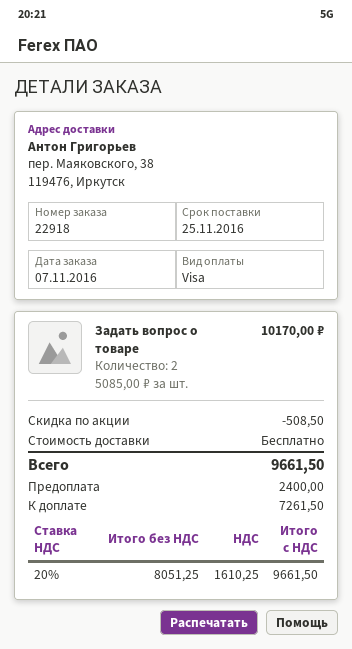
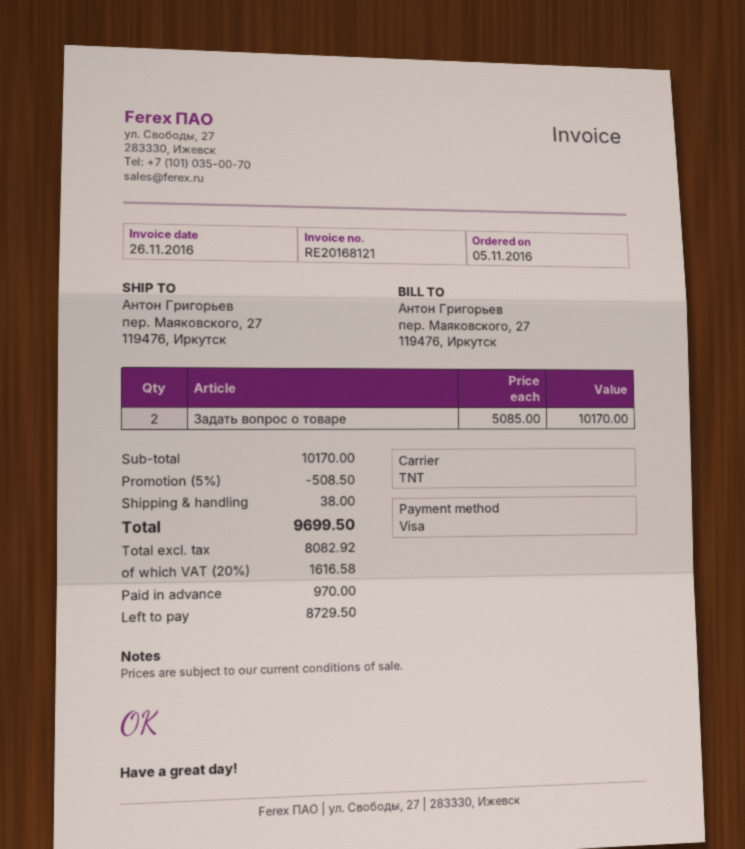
order date: 2016-11-07 -> 2016-11-05
ship to: пер. Маяковского, 38, 119476, Иркутск -> пер. Маяковского, 27, 119476, Иркутск
shipping: 0.00 -> 38.00
net: 8051.25 -> 8082.92
tax: 20% = 1610.25 -> 20% = 1616.58
total: 9661.50 -> 9699.50
deposit: 2400.00 -> 970.00
balance: 7261.50 -> 8729.50

